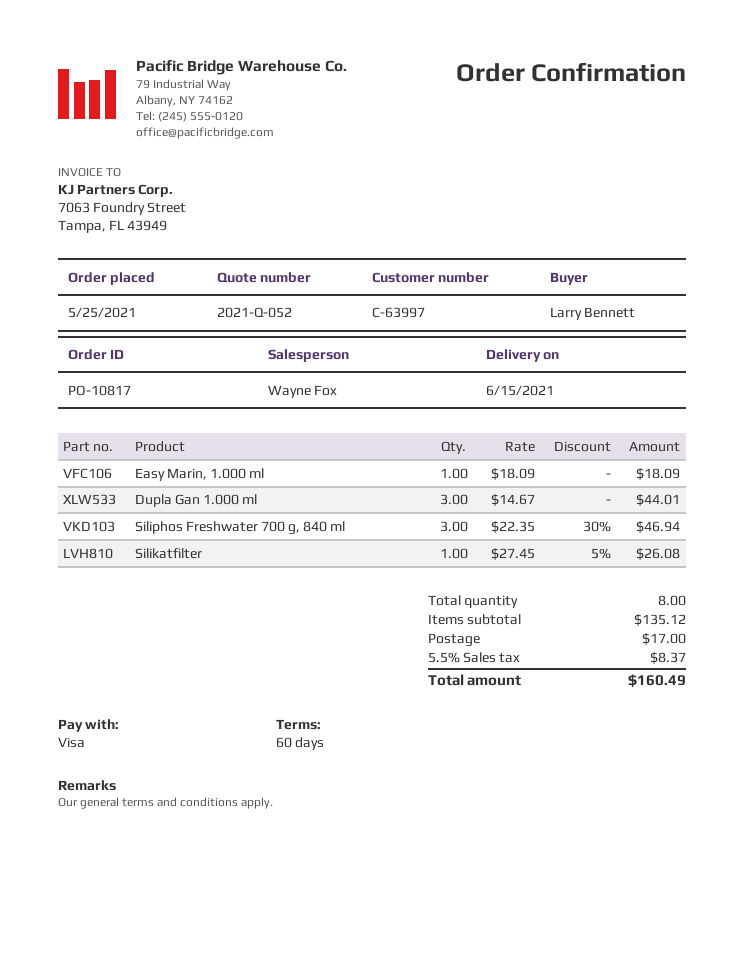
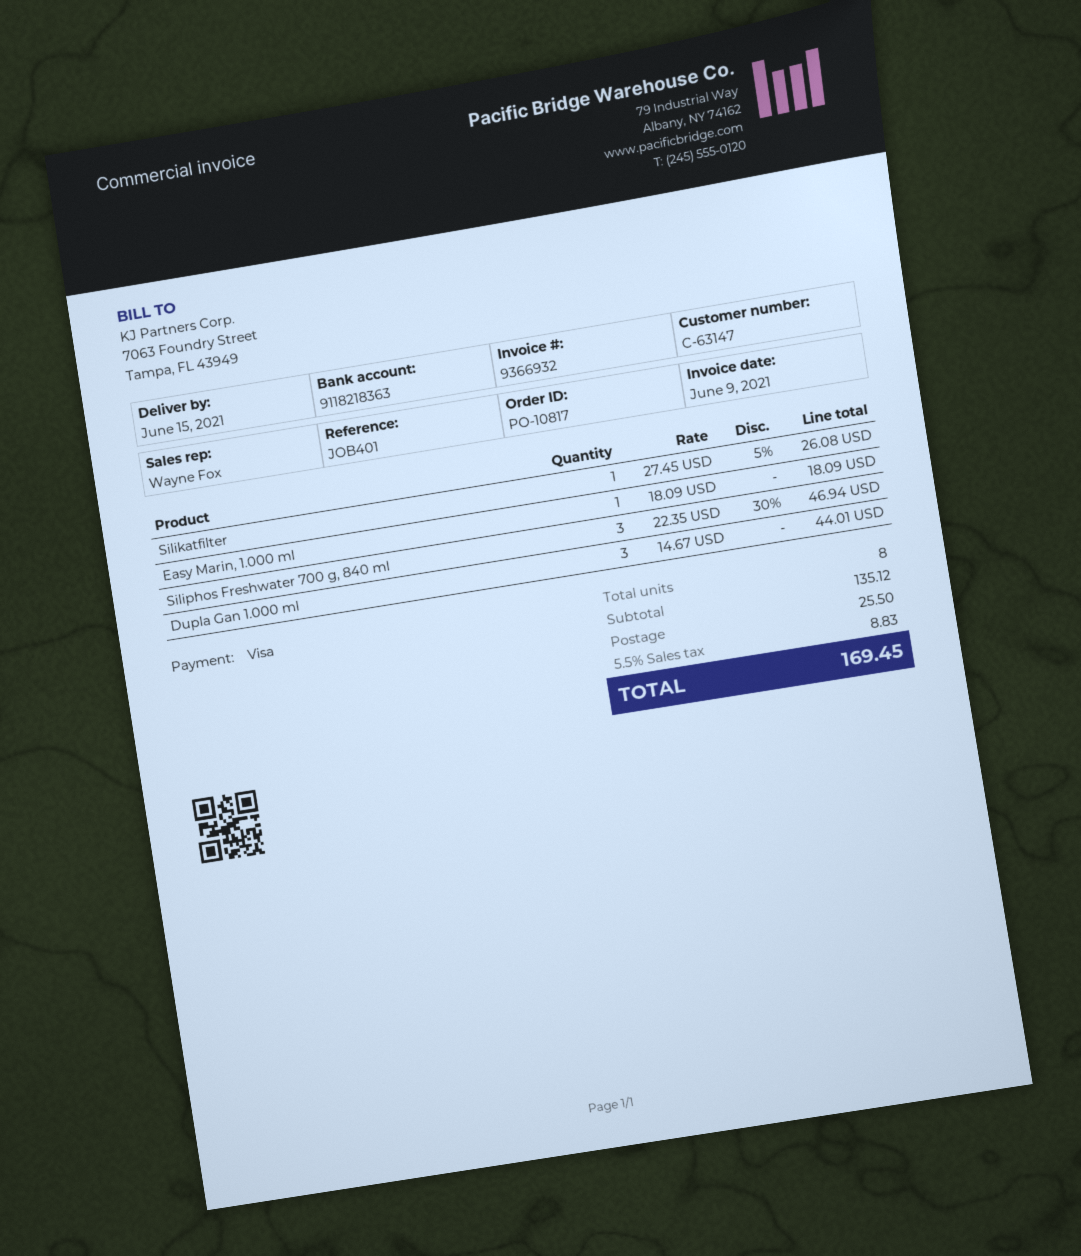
customer number: C-63997 -> C-63147
shipping: 17.00 -> 25.50
tax: 5.5% = 8.37 -> 5.5% = 8.83
total: 160.49 -> 169.45

